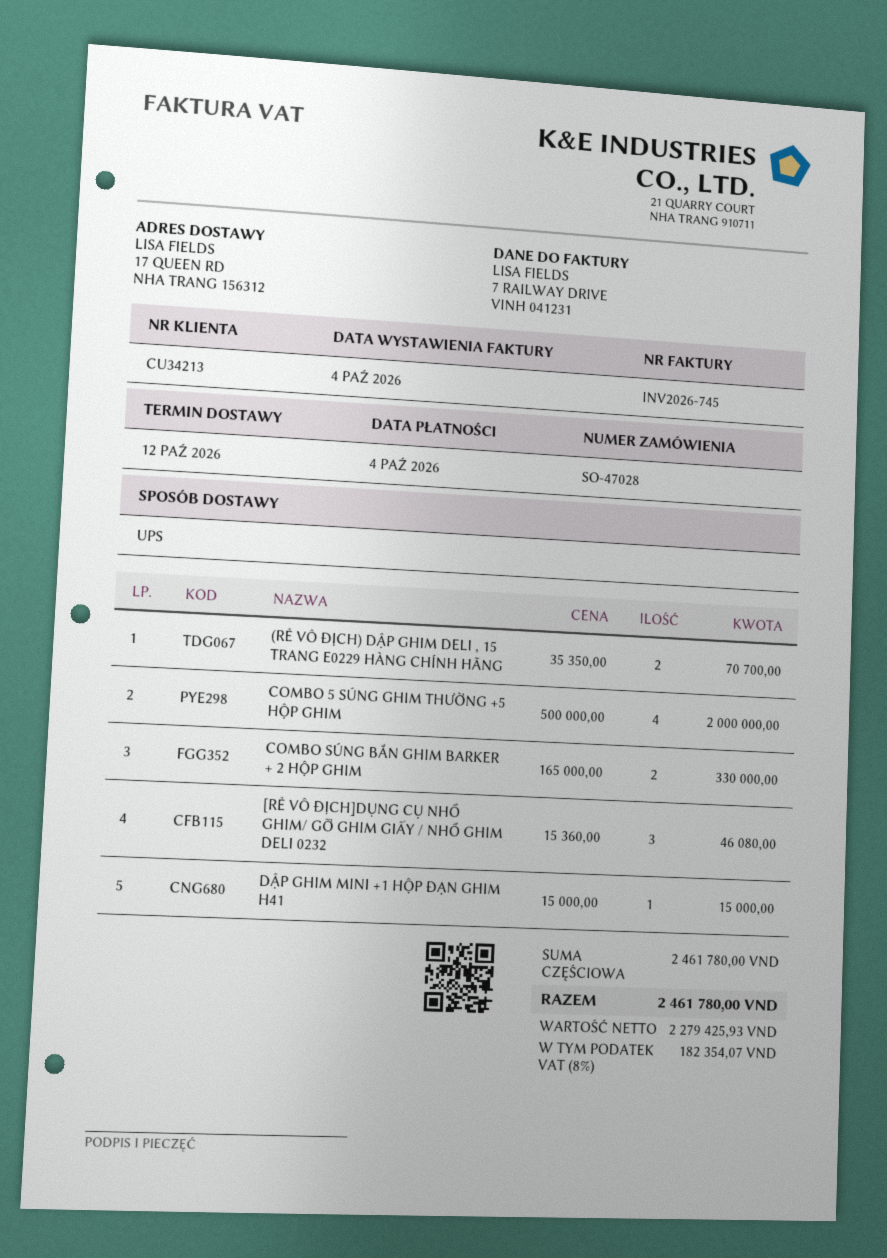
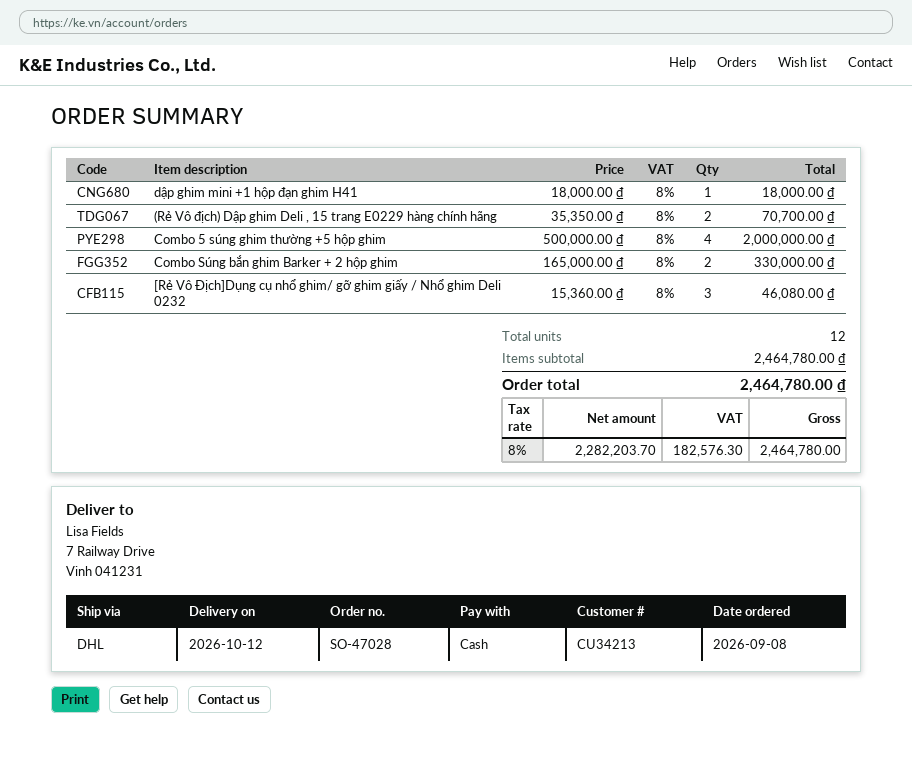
shipping method: UPS -> DHL
ship to: 17 QUEEN RD, NHA TRANG 156312 -> 7 Railway Drive, Vinh 041231
DẬP GHIM MINI +1 HỘP ĐẠN GHIM H41: 1 x 15000.00 = 15000.00 -> 1 x 18000.00 = 18000.00
subtotal: 2461780.00 -> 2464780.00
net: 2279425.93 -> 2282203.70
tax: 8% = 182354.07 -> 8% = 182576.30
total: 2461780.00 -> 2464780.00

